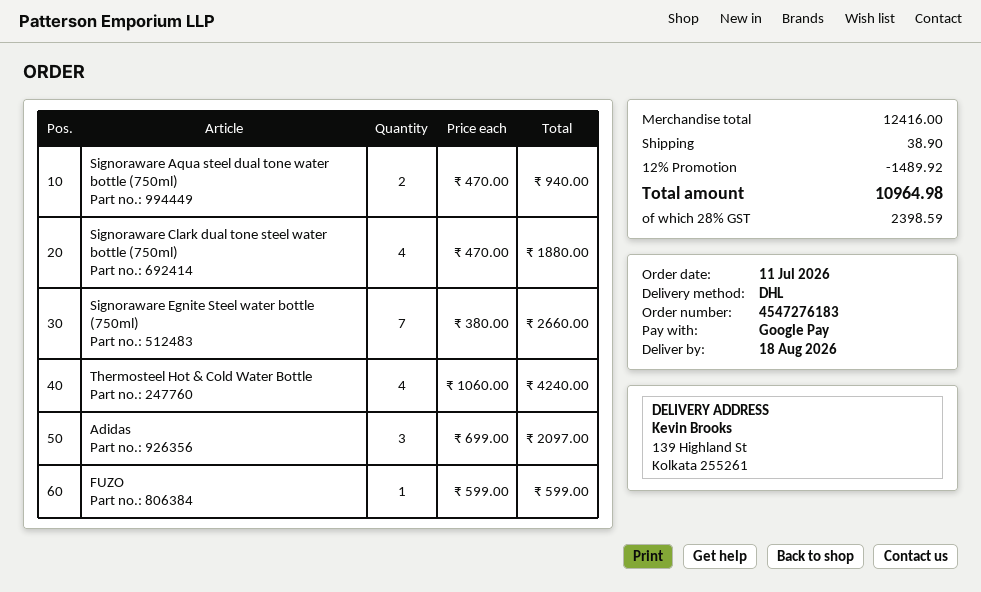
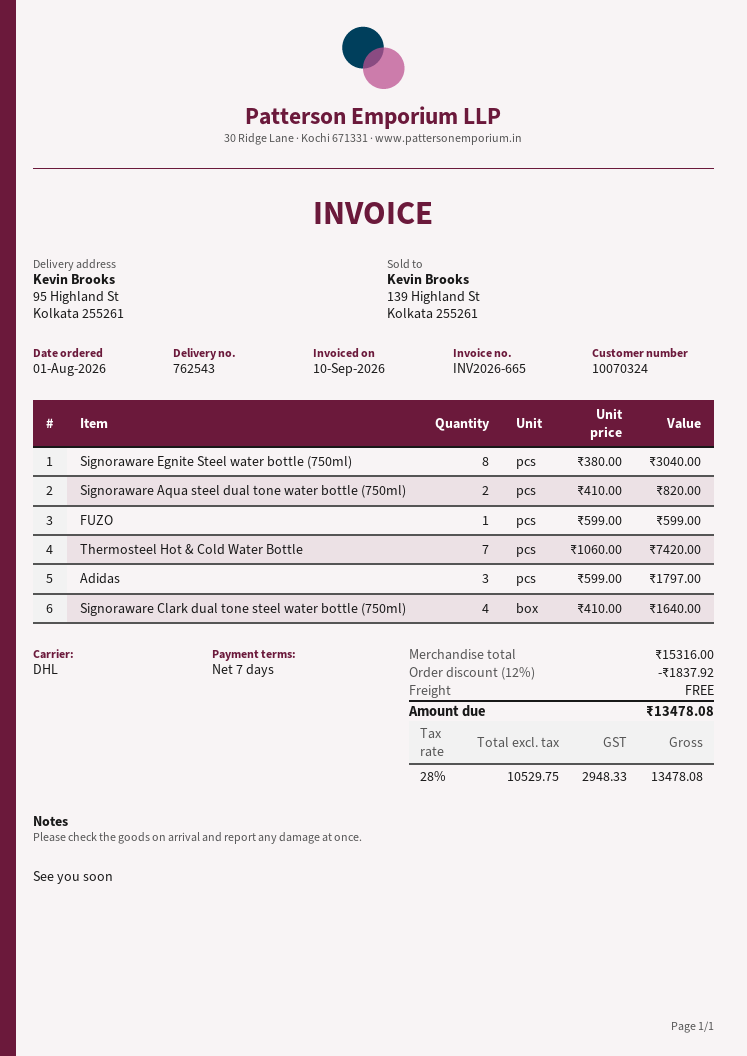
order date: 2026-07-11 -> 2026-08-01
ship to: 139 Highland St, Kolkata 255261 -> 95 Highland St, Kolkata 255261
Signoraware Aqua steel dual tone water bottle (750ml): 2 x 470.00 = 940.00 -> 2 x 410.00 = 820.00
Signoraware Clark dual tone steel water bottle (750ml): 4 x 470.00 = 1880.00 -> 4 x 410.00 = 1640.00
Signoraware Egnite Steel water bottle (750ml): 7 x 380.00 = 2660.00 -> 8 x 380.00 = 3040.00
Thermosteel Hot & Cold Water Bottle: 4 x 1060.00 = 4240.00 -> 7 x 1060.00 = 7420.00
Adidas: 3 x 699.00 = 2097.00 -> 3 x 599.00 = 1797.00
subtotal: 12416.00 -> 15316.00
discount: 12% = 1489.92 -> 12% = 1837.92
shipping: 38.90 -> 0.00
tax: 28% = 2398.59 -> 28% = 2948.33
total: 10964.98 -> 13478.08

